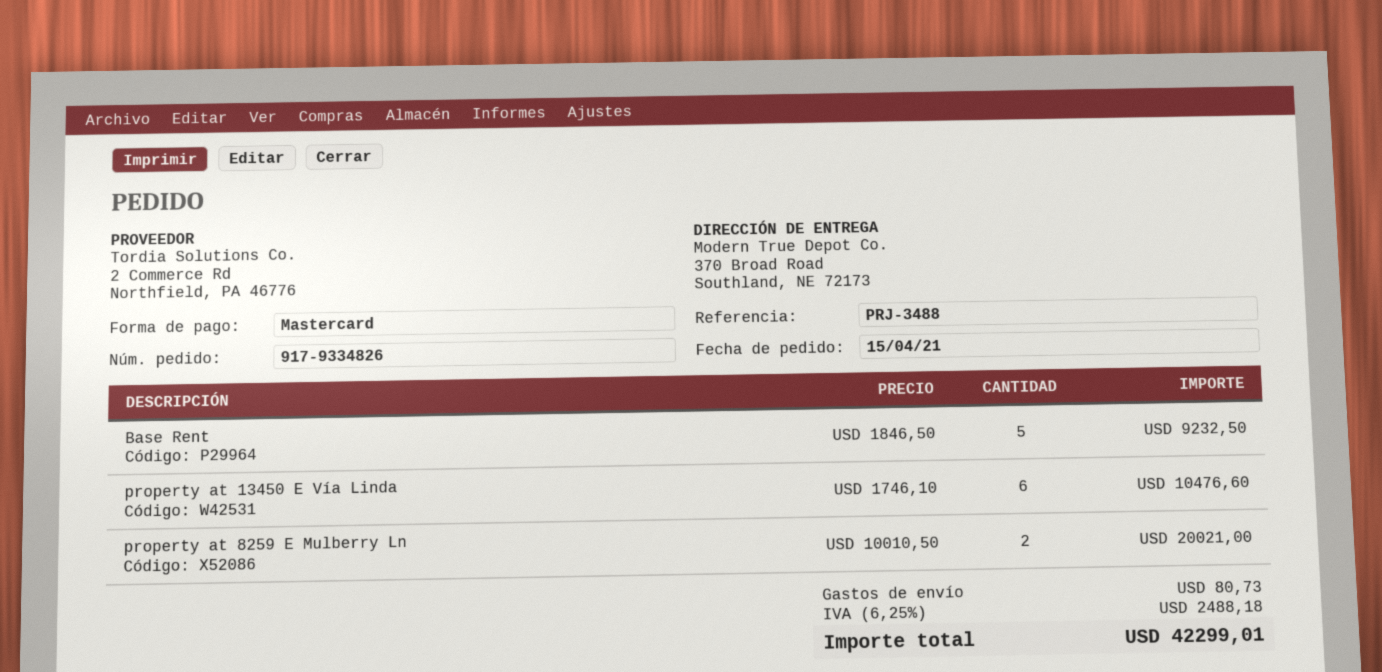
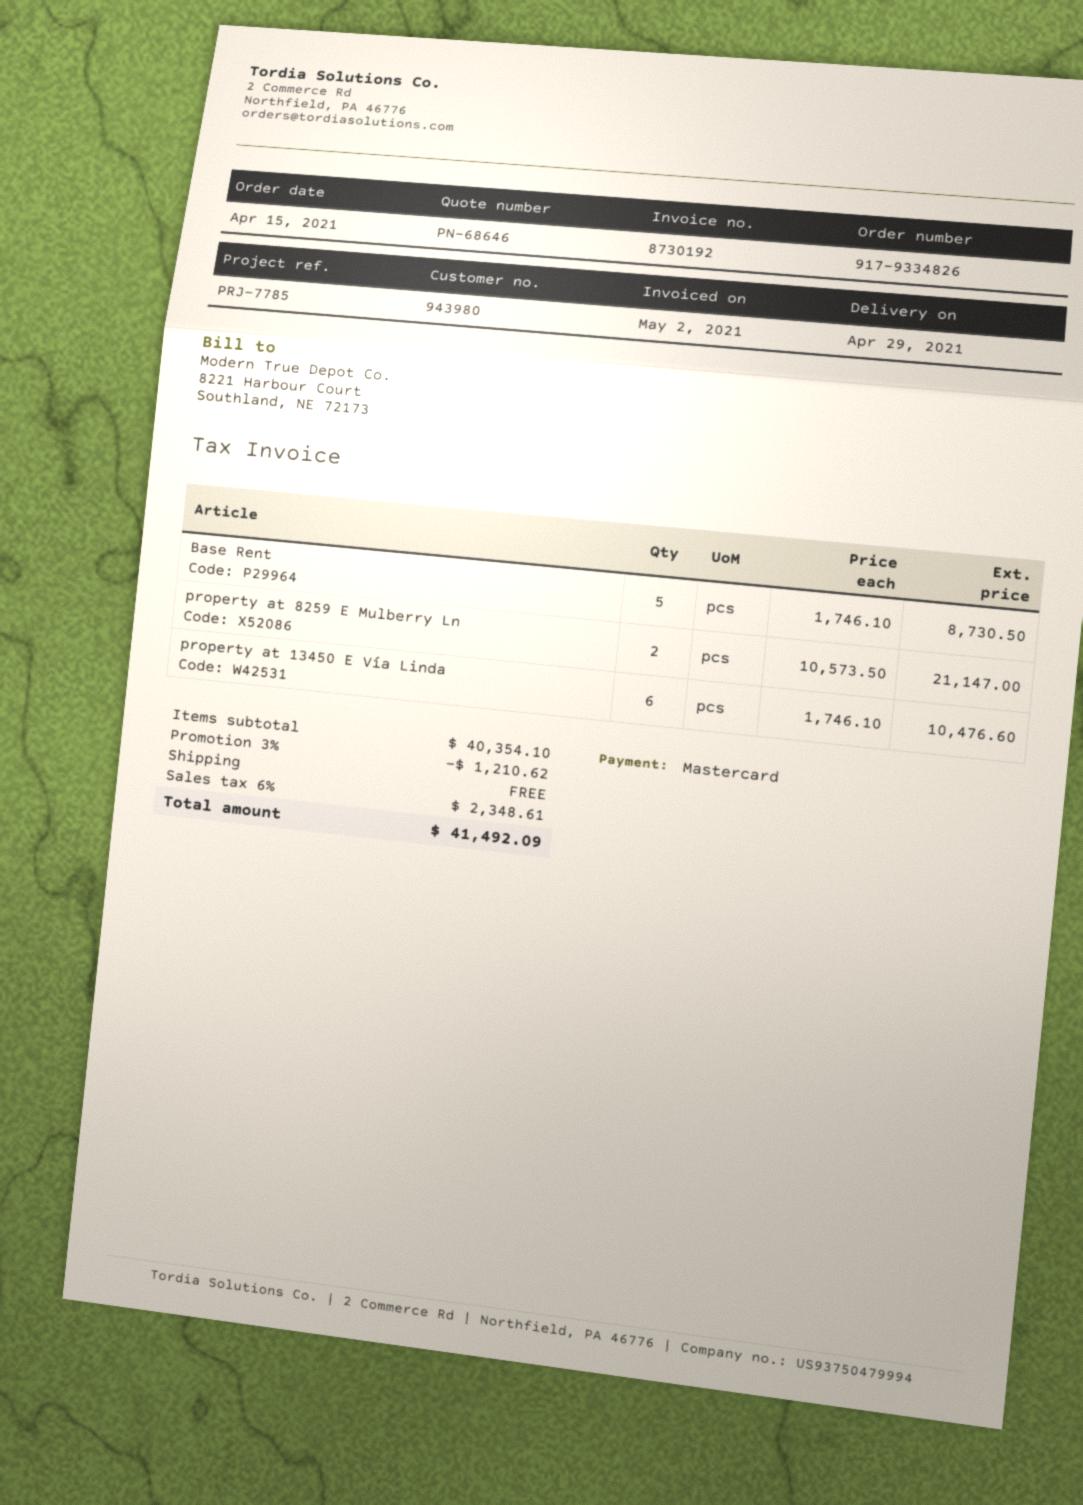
reference: PRJ-3488 -> PRJ-7785
Base Rent: 5 x 1846.50 = 9232.50 -> 5 x 1746.10 = 8730.50
property at 8259 E Mulberry Ln: 2 x 10010.50 = 20021.00 -> 2 x 10573.50 = 21147.00
discount: none -> 3% = 1210.62
shipping: 80.73 -> 0.00
tax: 6.25% = 2488.18 -> 6% = 2348.61
total: 42299.01 -> 41492.09

